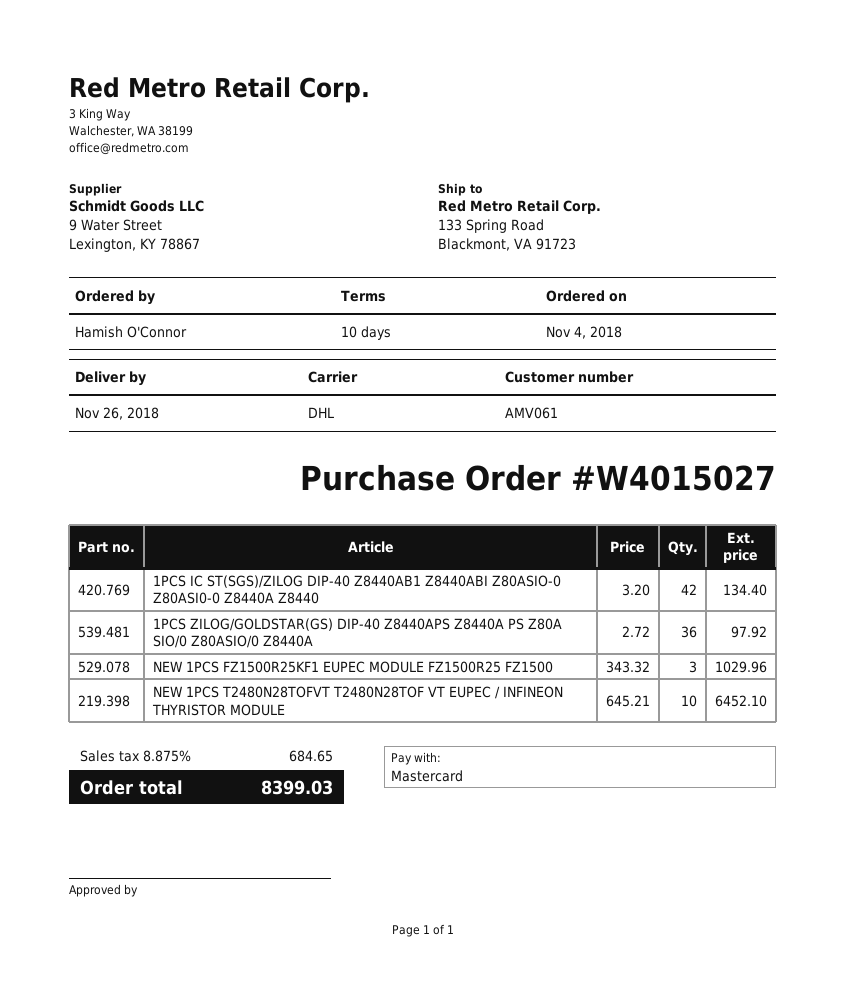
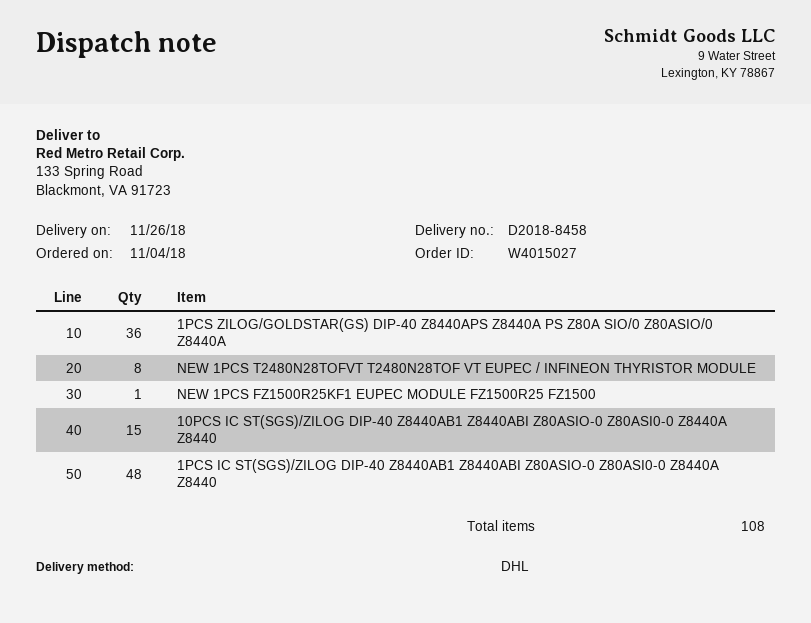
1PCS IC ST(SGS)/ZILOG DIP-40 Z8440AB1 Z8440ABI Z80ASIO-0 Z80ASI0-0 Z8440A Z8440: 42 -> 48
NEW 1PCS FZ1500R25KF1 EUPEC MODULE FZ1500R25 FZ1500: 3 -> 1
NEW 1PCS T2480N28TOFVT T2480N28TOF VT EUPEC / INFINEON THYRISTOR MODULE: 10 -> 8
10PCS IC ST(SGS)/ZILOG DIP-40 Z8440AB1 Z8440ABI Z80ASIO-0 Z80ASI0-0 Z8440A Z8440: none -> 15

